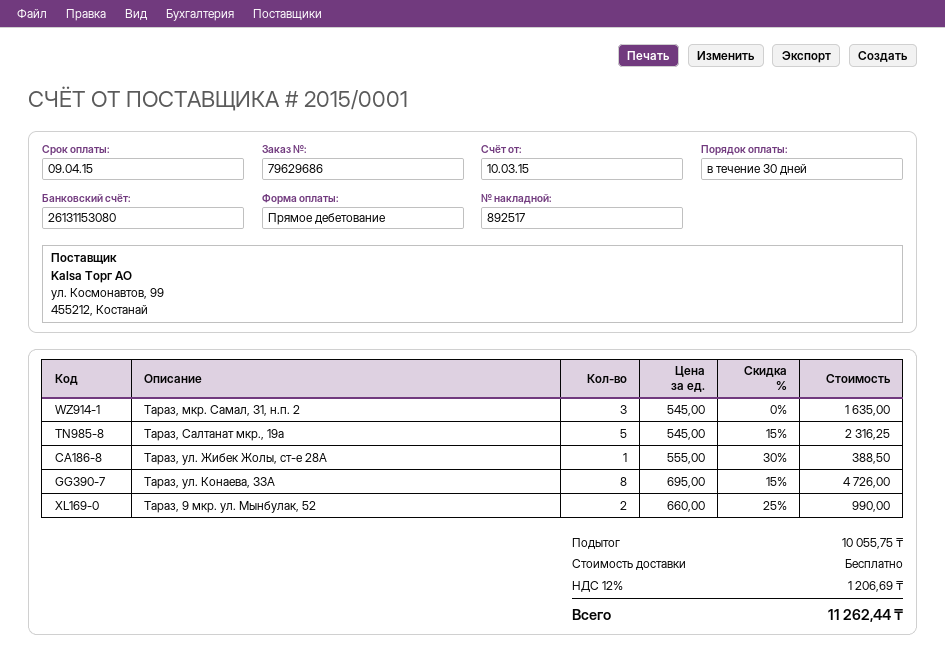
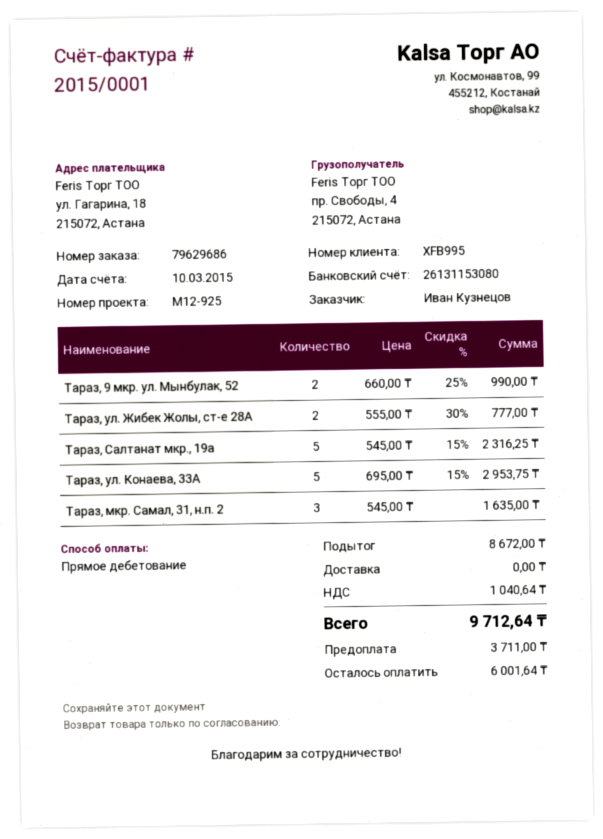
Тараз, ул. Жибек Жолы, ст-е 28А: 1 x 555.00 - 30% = 388.50 -> 2 x 555.00 - 30% = 777.00
Тараз, ул. Конаева, 33А: 8 x 695.00 - 15% = 4726.00 -> 5 x 695.00 - 15% = 2953.75
subtotal: 10055.75 -> 8672.00
tax: 1206.69 -> 1040.64
total: 11262.44 -> 9712.64

